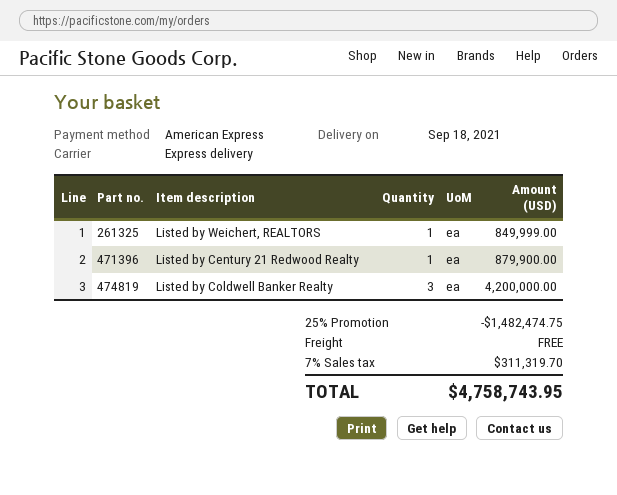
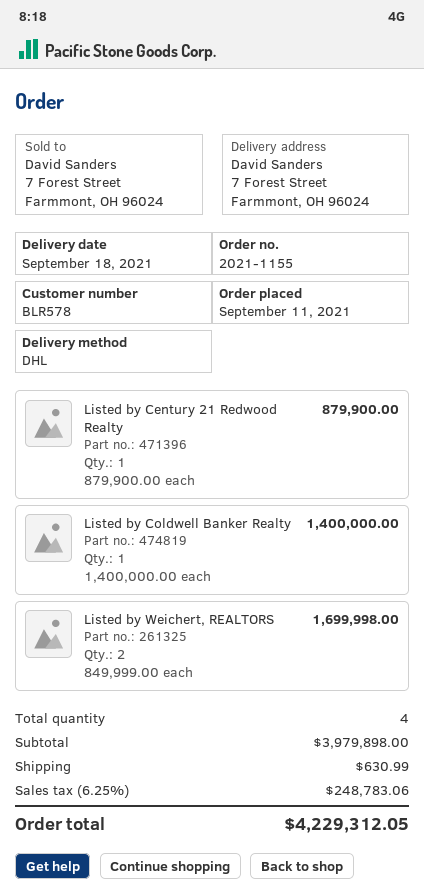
shipping method: express -> DHL
Listed by Weichert, REALTORS: 1 for 849999.00 -> 2 for 1699998.00
Listed by Coldwell Banker Realty: 3 for 4200000.00 -> 1 for 1400000.00
discount: 25% = 1482474.75 -> none
shipping: 0.00 -> 630.99
tax: 7% = 311319.70 -> 6.25% = 248783.06
total: 4758743.95 -> 4229312.05

